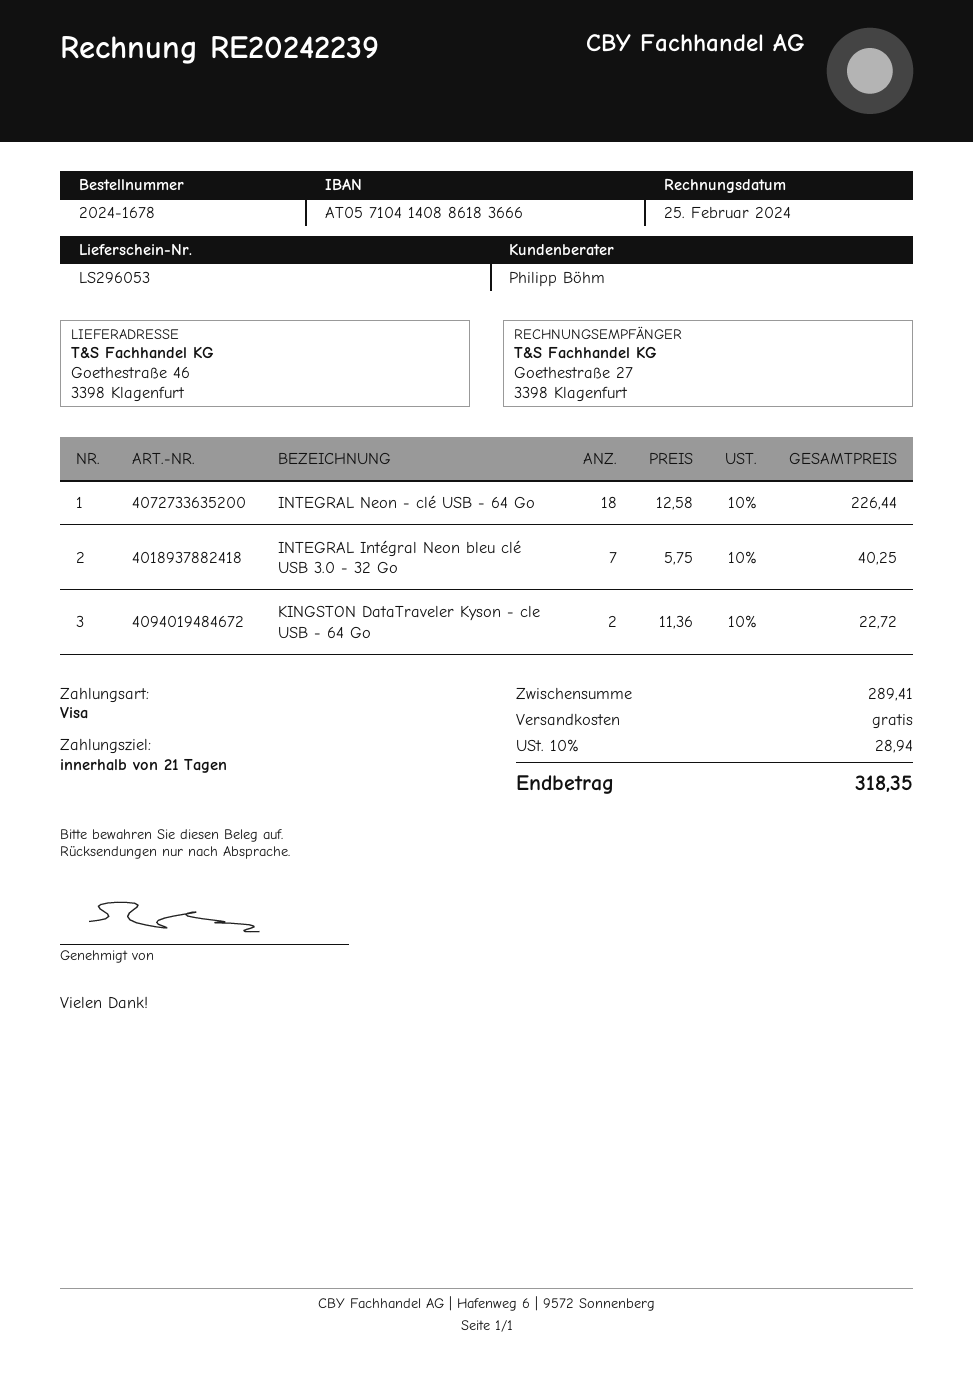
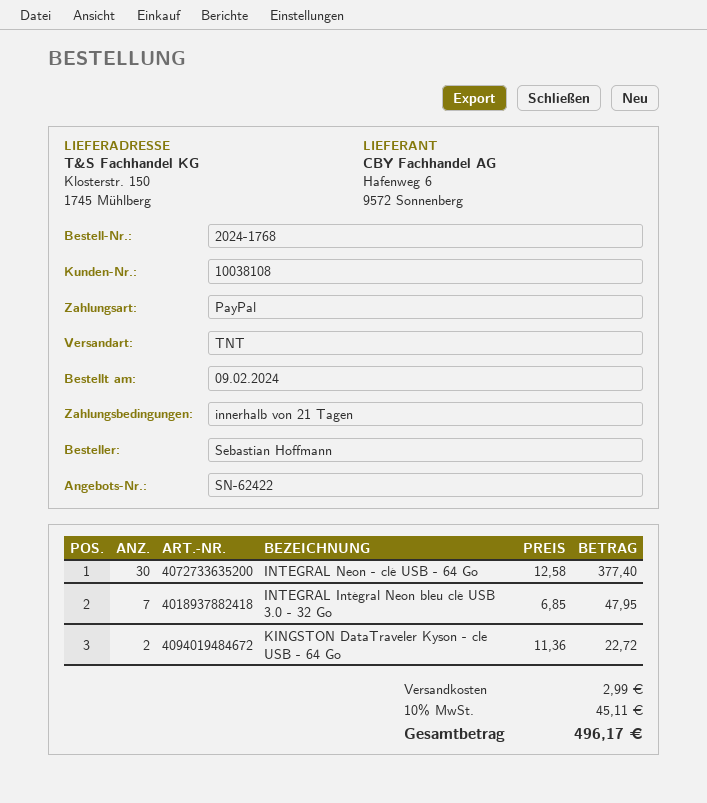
order number: 2024-1678 -> 2024-1768
payment method: Visa -> PayPal
ship to: Goethestraße 46, 3398 Klagenfurt -> Klosterstr. 150, 1745 Mühlberg
INTEGRAL Neon - clé USB - 64 Go: 18 x 12.58 = 226.44 -> 30 x 12.58 = 377.40
INTEGRAL Intégral Neon bleu clé USB 3.0 - 32 Go: 7 x 5.75 = 40.25 -> 7 x 6.85 = 47.95
shipping: 0.00 -> 2.99
tax: 10% = 28.94 -> 10% = 45.11
total: 318.35 -> 496.17

